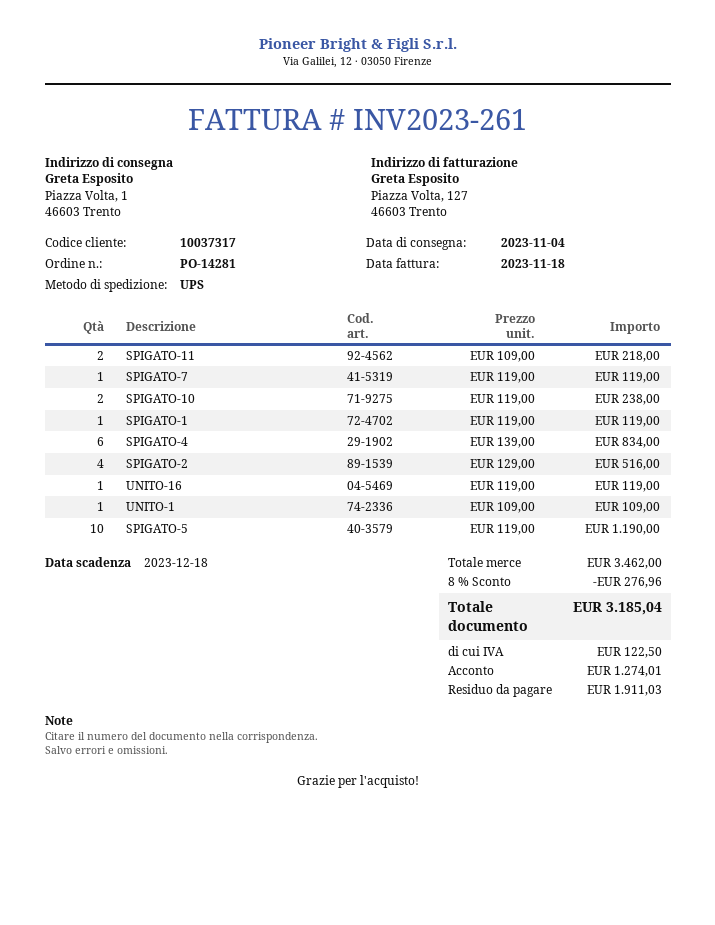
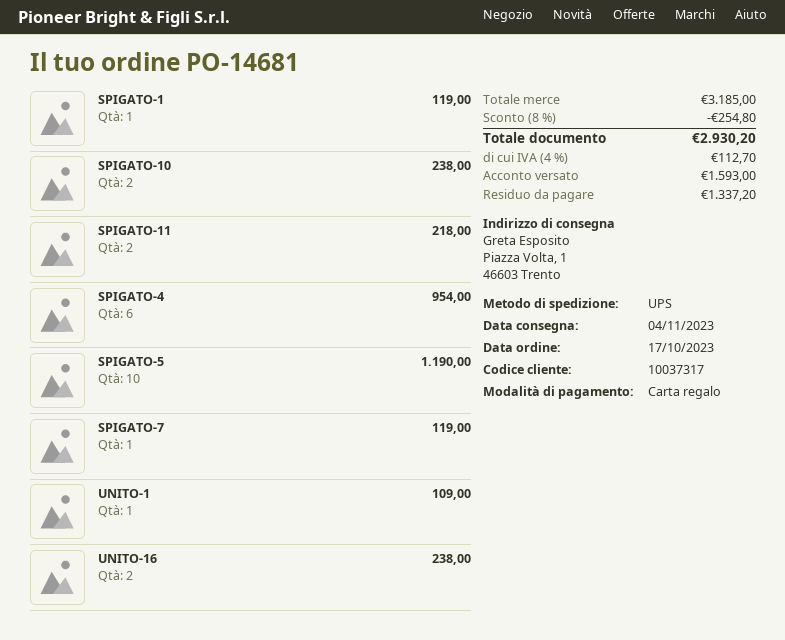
order number: PO-14281 -> PO-14681
SPIGATO-4: 6 for 834.00 -> 6 for 954.00
SPIGATO-2: 4 for 516.00 -> none
UNITO-16: 1 for 119.00 -> 2 for 238.00
subtotal: 3462.00 -> 3185.00
discount: 8% = 276.96 -> 8% = 254.80
tax: 122.50 -> 112.70
total: 3185.04 -> 2930.20
deposit: 1274.01 -> 1593.00
balance: 1911.03 -> 1337.20

